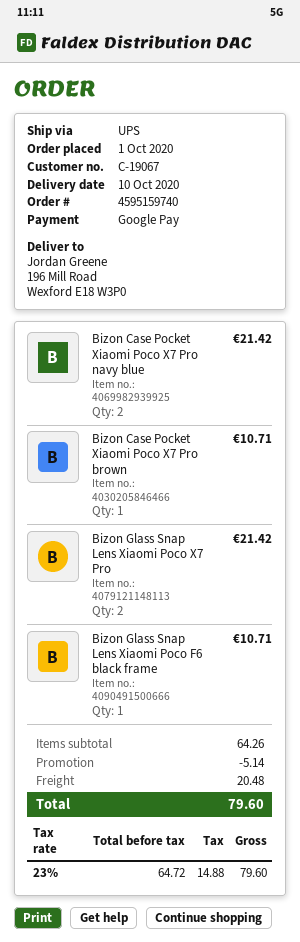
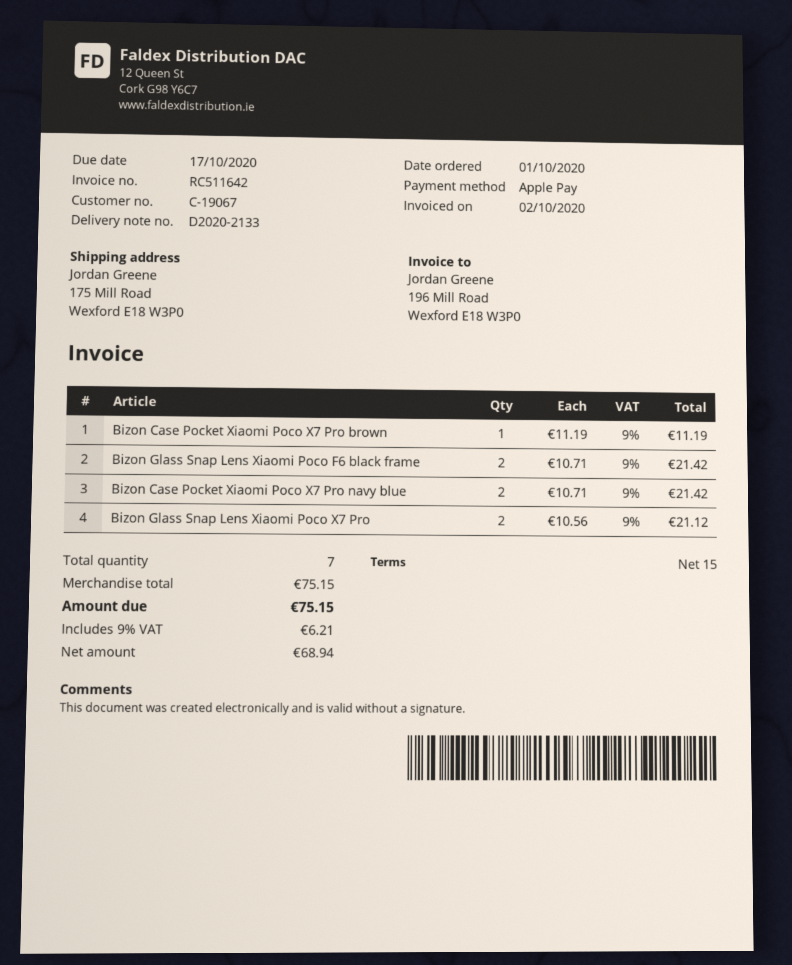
payment method: Google Pay -> Apple Pay
ship to: 196 Mill Road, Wexford E18 W3P0 -> 175 Mill Road, Wexford E18 W3P0
Bizon Case Pocket Xiaomi Poco X7 Pro brown: 1 for 10.71 -> 1 for 11.19
Bizon Glass Snap Lens Xiaomi Poco X7 Pro: 2 for 21.42 -> 2 for 21.12
Bizon Glass Snap Lens Xiaomi Poco F6 black frame: 1 for 10.71 -> 2 for 21.42
subtotal: 64.26 -> 75.15
discount: 5.14 -> none
shipping: 20.48 -> none
net: 64.72 -> 68.94
tax: 23% = 14.88 -> 9% = 6.21
total: 79.60 -> 75.15

